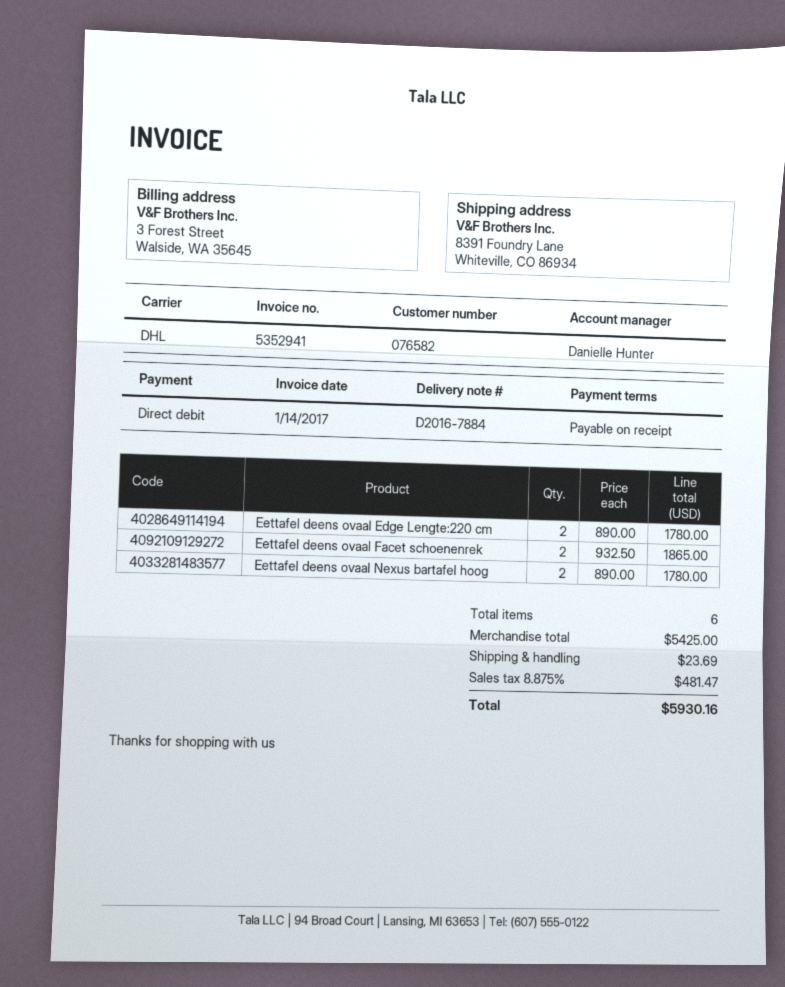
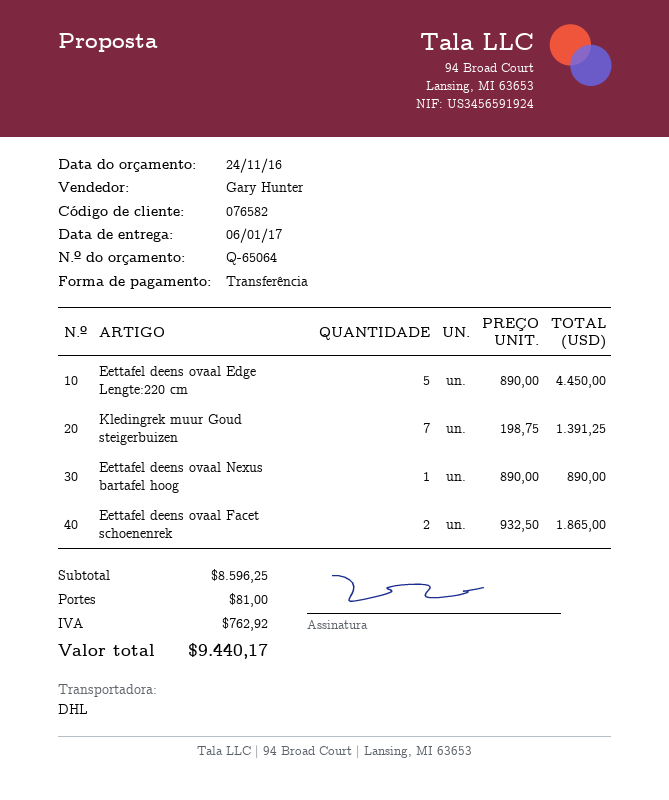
sales rep: Danielle Hunter -> Gary Hunter
payment method: direct debit -> bank transfer
Eettafel deens ovaal Edge Lengte:220 cm: 2 x 890.00 = 1780.00 -> 5 x 890.00 = 4450.00
Eettafel deens ovaal Nexus bartafel hoog: 2 x 890.00 = 1780.00 -> 1 x 890.00 = 890.00
Kledingrek muur Goud steigerbuizen: none -> 7 x 198.75 = 1391.25
subtotal: 5425.00 -> 8596.25
shipping: 23.69 -> 81.00
tax: 481.47 -> 762.92
total: 5930.16 -> 9440.17

